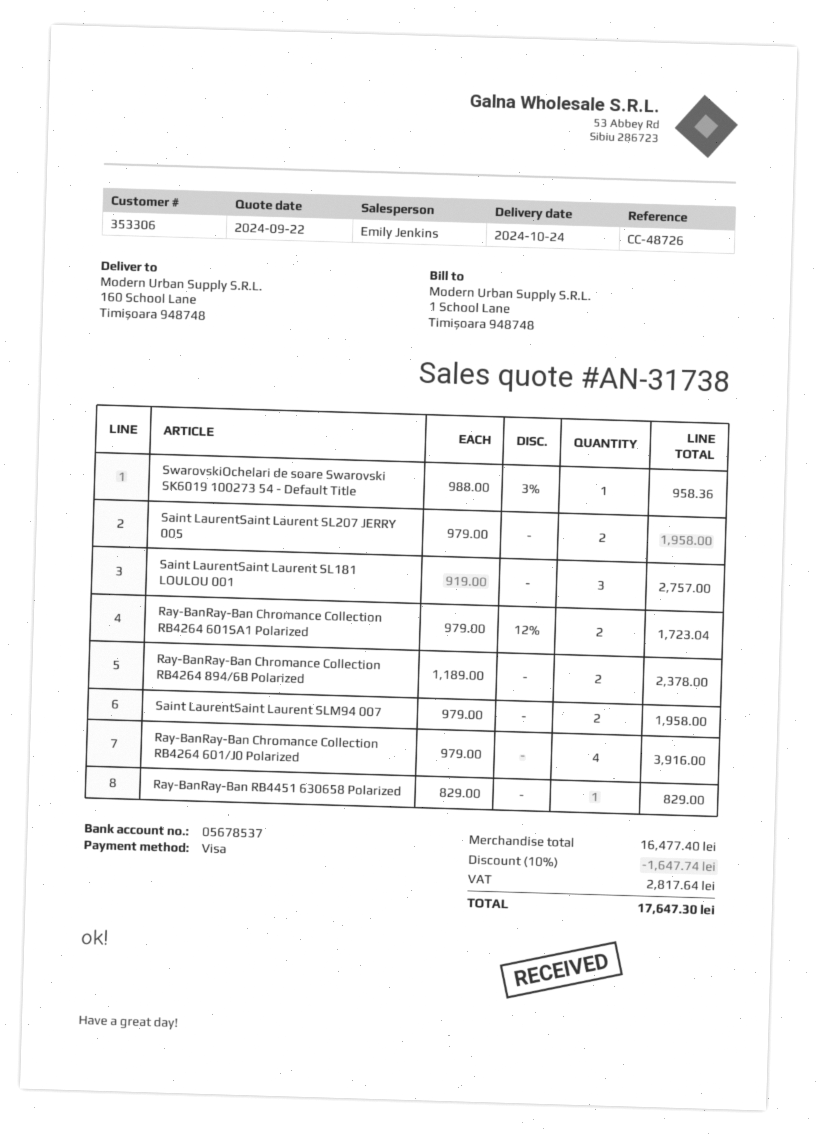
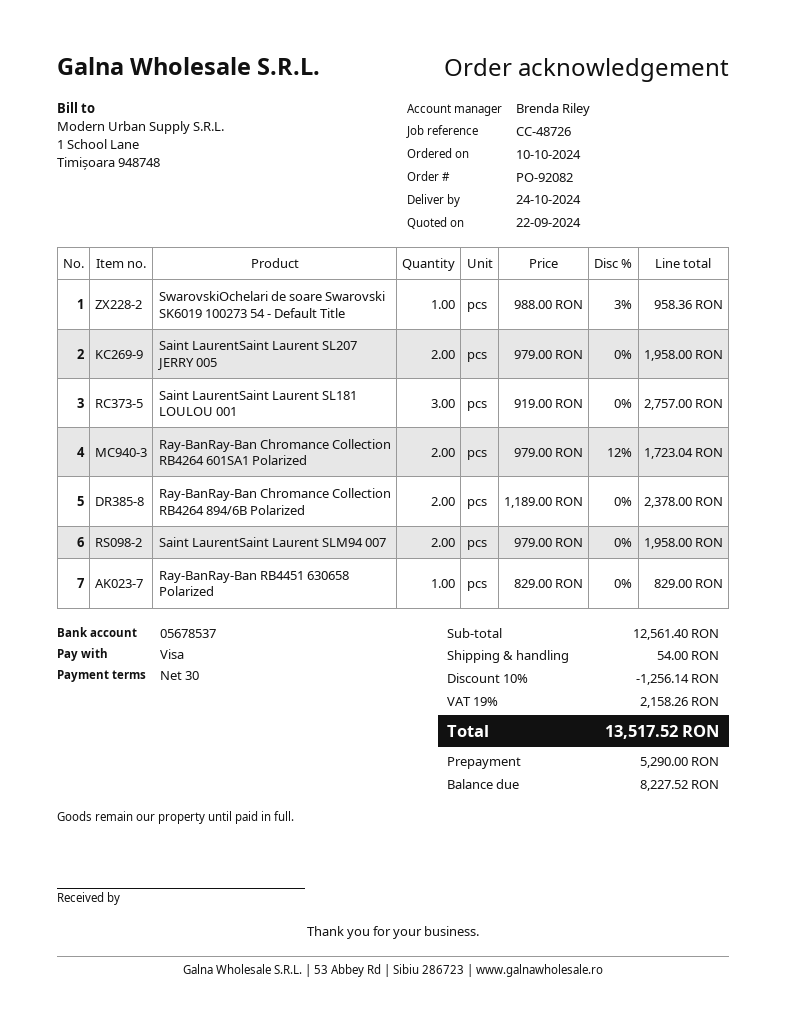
sales rep: Emily Jenkins -> Brenda Riley
Ray-BanRay-Ban Chromance Collection RB4264 601/J0 Polarized: 4 x 979.00 = 3916.00 -> none
subtotal: 16477.40 -> 12561.40
discount: 10% = 1647.74 -> 10% = 1256.14
shipping: none -> 54.00
tax: 2817.64 -> 2158.26
total: 17647.30 -> 13517.52

